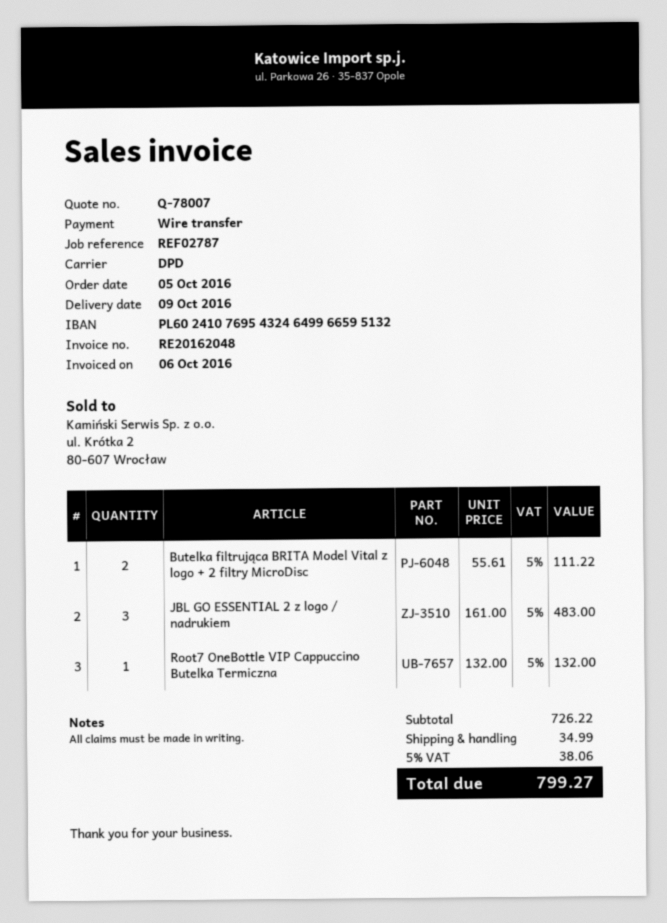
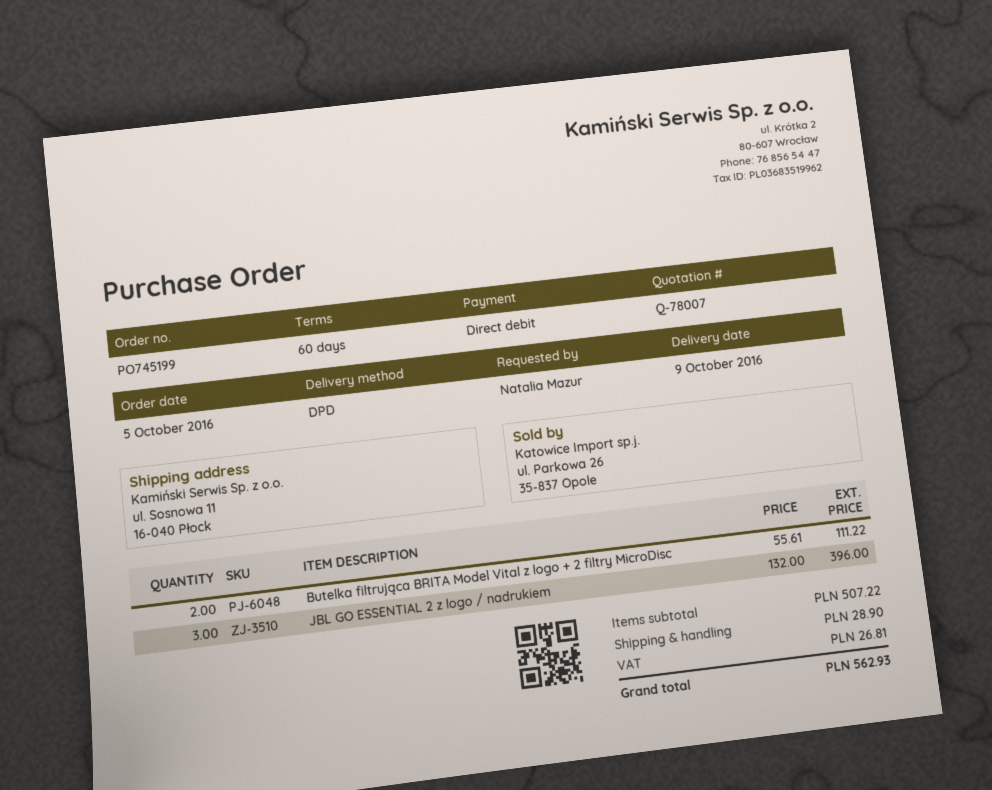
payment method: bank transfer -> direct debit
JBL GO ESSENTIAL 2 z logo / nadrukiem: 3 x 161.00 = 483.00 -> 3 x 132.00 = 396.00
Root7 OneBottle VIP Cappuccino Butelka Termiczna: 1 x 132.00 = 132.00 -> none
subtotal: 726.22 -> 507.22
shipping: 34.99 -> 28.90
tax: 38.06 -> 26.81
total: 799.27 -> 562.93

